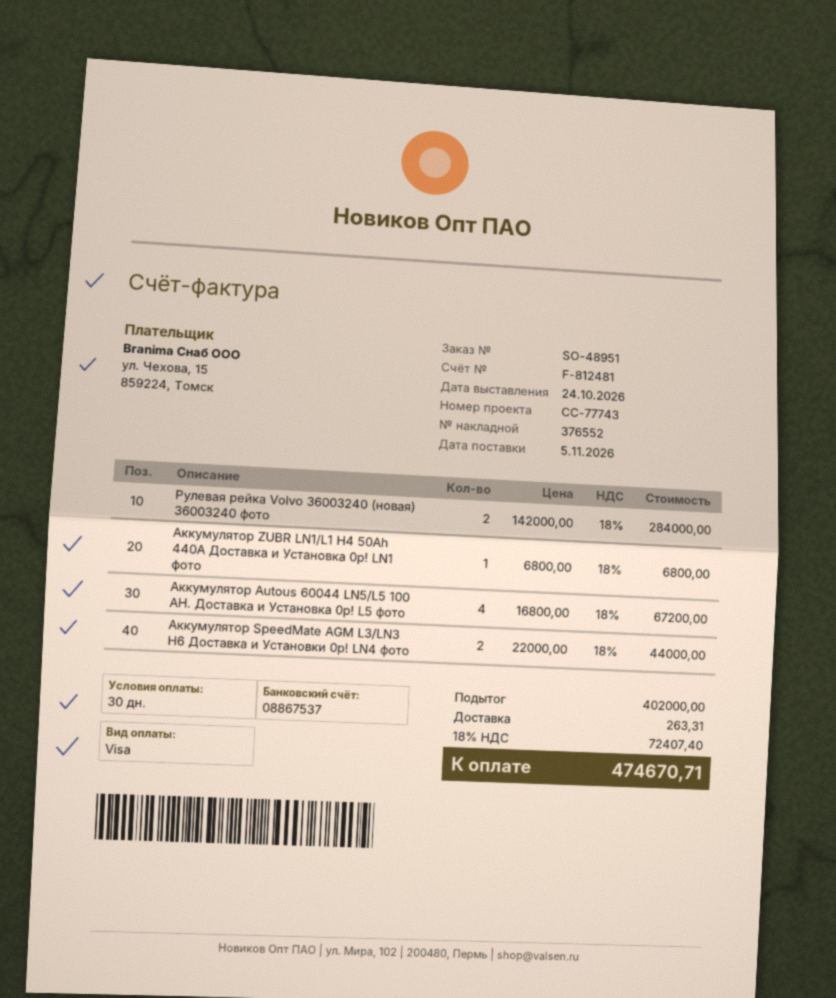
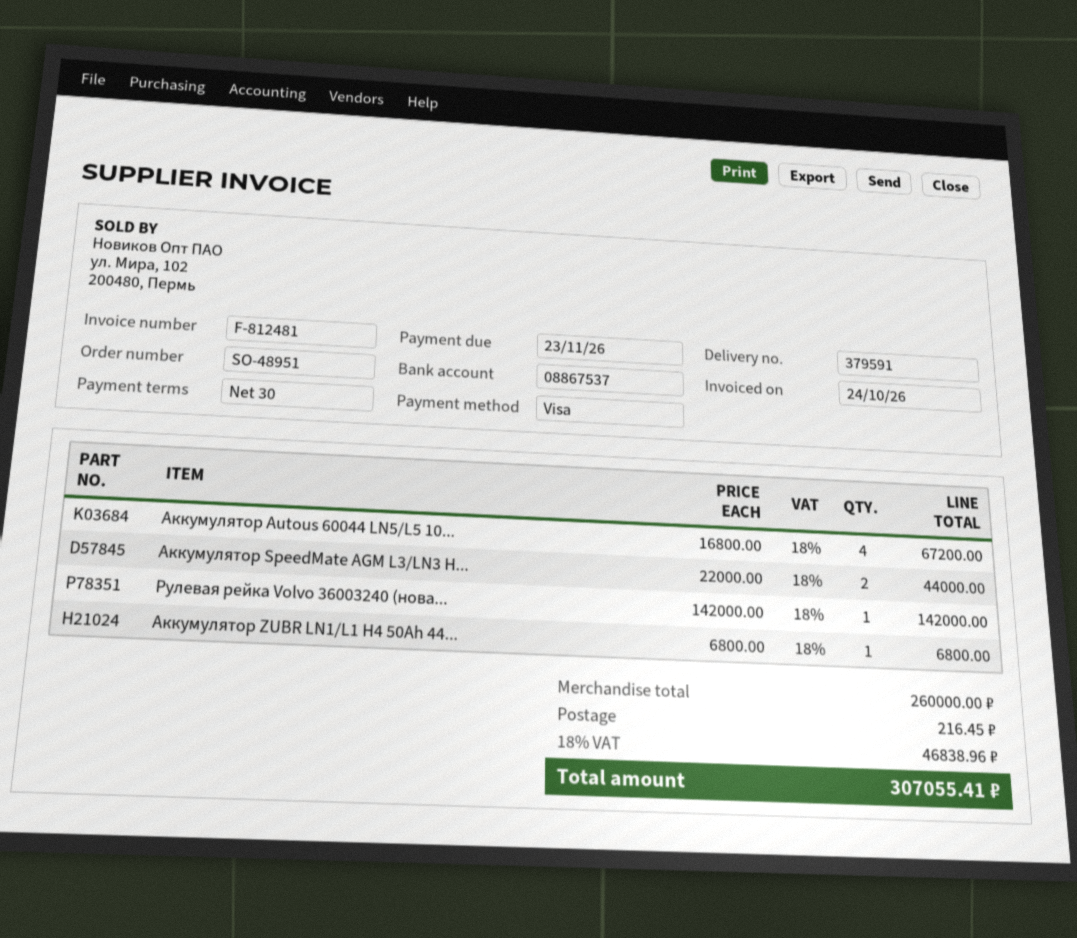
delivery note number: 376552 -> 379591
Рулевая рейка Volvo 36003240 (новая) 36003240 фото: 2 x 142000.00 = 284000.00 -> 1 x 142000.00 = 142000.00
subtotal: 402000.00 -> 260000.00
shipping: 263.31 -> 216.45
tax: 18% = 72407.40 -> 18% = 46838.96
total: 474670.71 -> 307055.41

